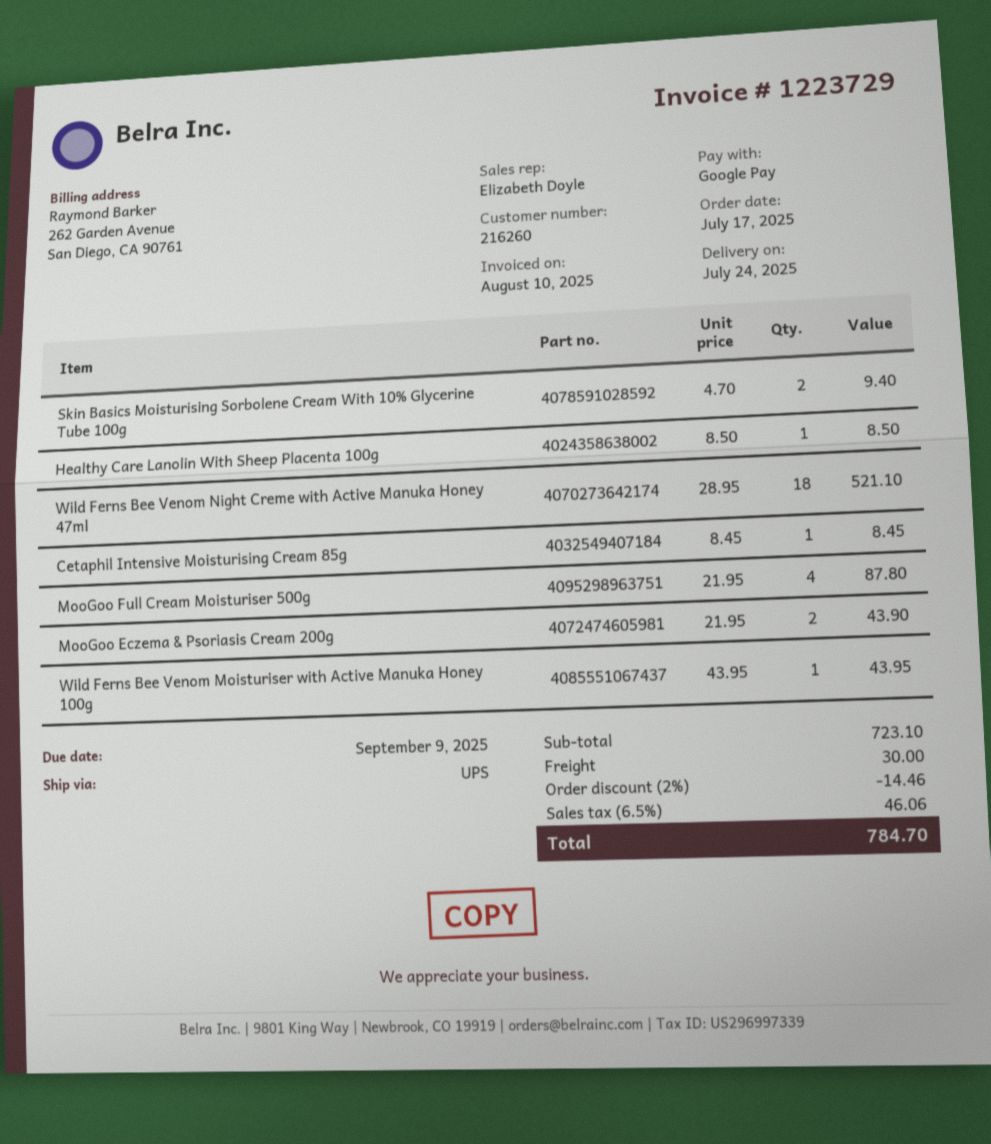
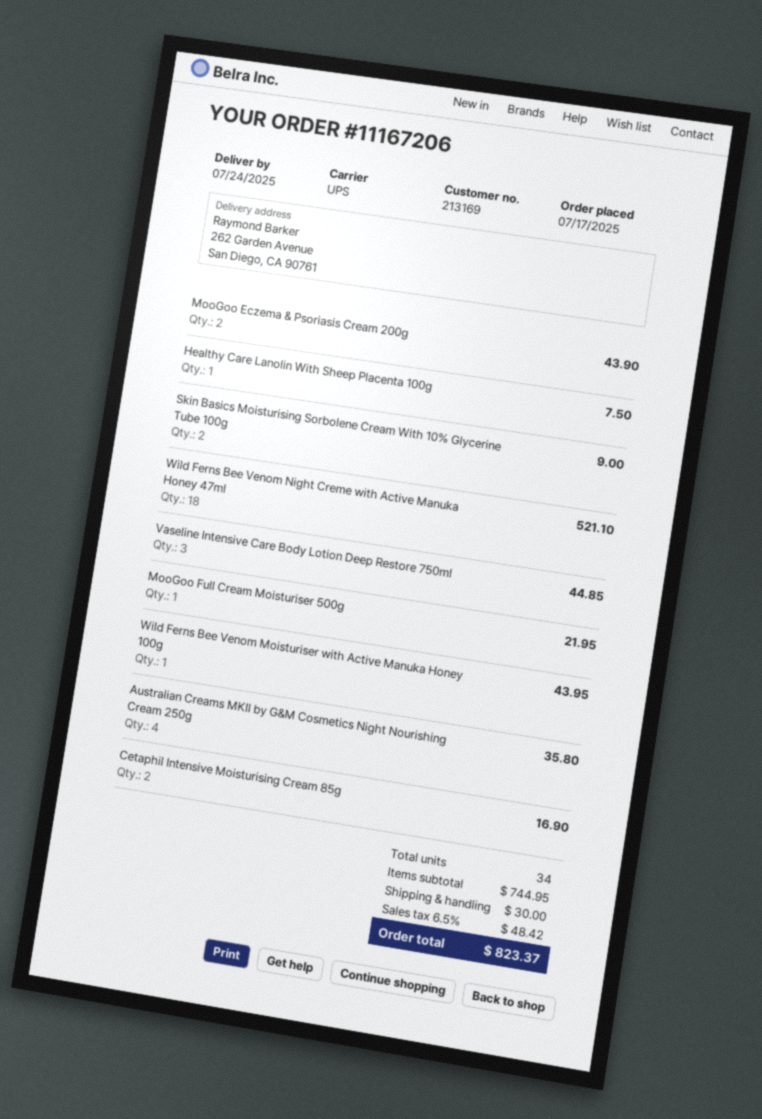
customer number: 216260 -> 213169
Skin Basics Moisturising Sorbolene Cream With 10% Glycerine Tube 100g: 2 for 9.40 -> 2 for 9.00
Healthy Care Lanolin With Sheep Placenta 100g: 1 for 8.50 -> 1 for 7.50
Cetaphil Intensive Moisturising Cream 85g: 1 for 8.45 -> 2 for 16.90
MooGoo Full Cream Moisturiser 500g: 4 for 87.80 -> 1 for 21.95
Vaseline Intensive Care Body Lotion Deep Restore 750ml: none -> 3 for 44.85
Australian Creams MKII by G&M Cosmetics Night Nourishing Cream 250g: none -> 4 for 35.80
subtotal: 723.10 -> 744.95
discount: 2% = 14.46 -> none
tax: 6.5% = 46.06 -> 6.5% = 48.42
total: 784.70 -> 823.37

